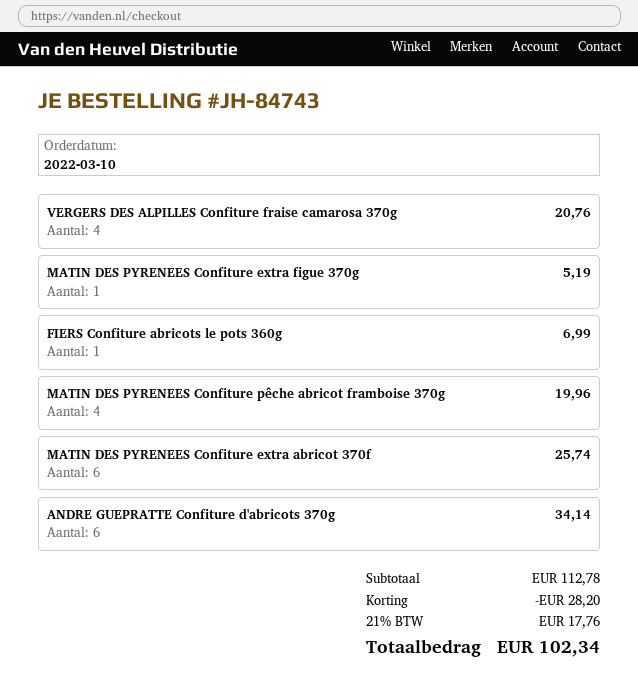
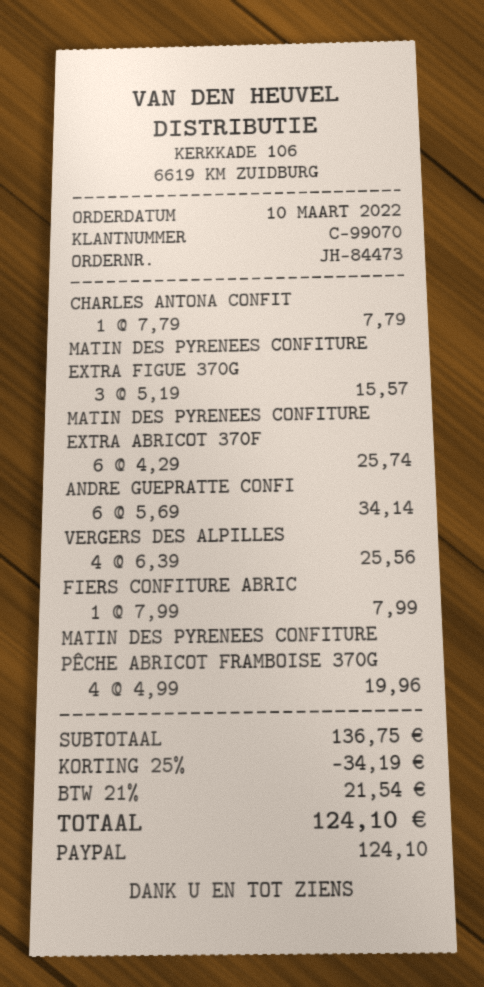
order number: JH-84743 -> JH-84473
VERGERS DES ALPILLES Confiture fraise camarosa 370g: 4 for 20.76 -> 4 for 25.56
MATIN DES PYRENEES Confiture extra figue 370g: 1 for 5.19 -> 3 for 15.57
FIERS Confiture abricots le pots 360g: 1 for 6.99 -> 1 for 7.99
CHARLES ANTONA CONFIT: none -> 1 for 7.79
subtotal: 112.78 -> 136.75
discount: 28.20 -> 34.19
tax: 21% = 17.76 -> 21% = 21.54
total: 102.34 -> 124.10

